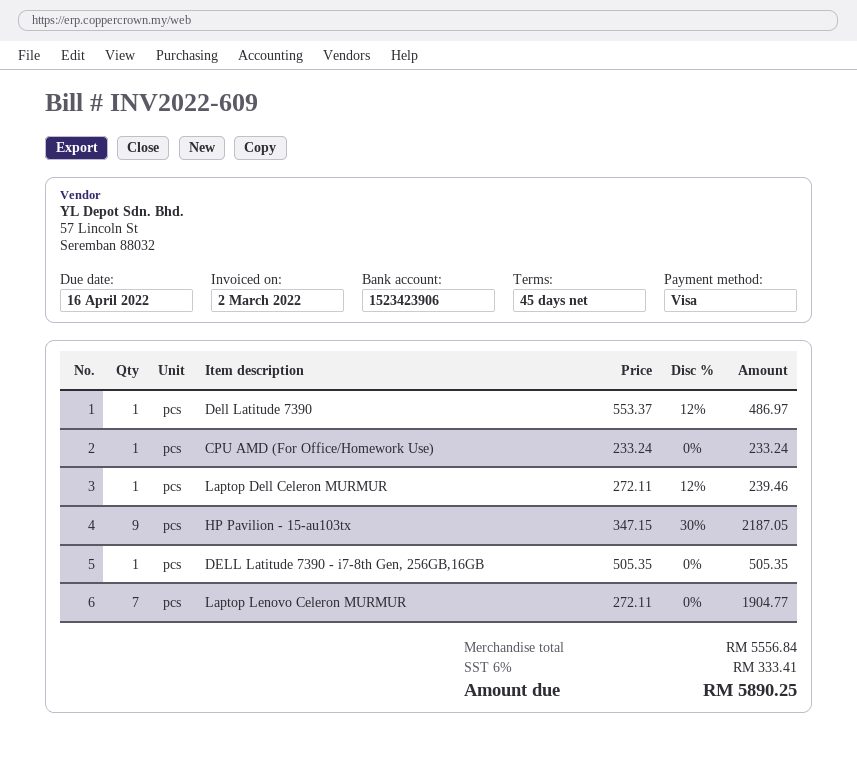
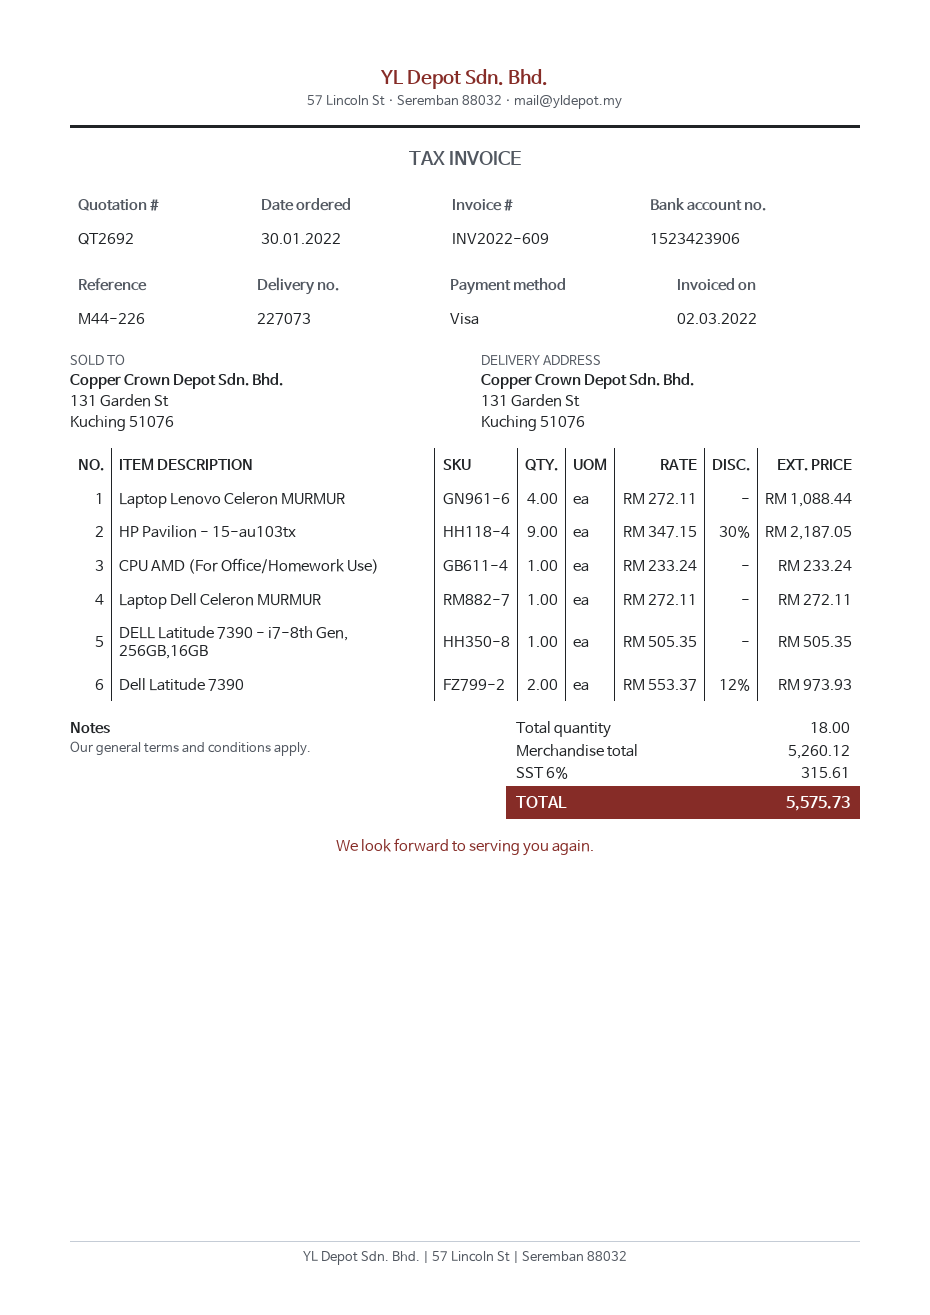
Dell Latitude 7390: 1 x 553.37 - 12% = 486.97 -> 2 x 553.37 - 12% = 973.93
Laptop Dell Celeron MURMUR: 1 x 272.11 - 12% = 239.46 -> 1 x 272.11 = 272.11
Laptop Lenovo Celeron MURMUR: 7 x 272.11 = 1904.77 -> 4 x 272.11 = 1088.44
subtotal: 5556.84 -> 5260.12
tax: 6% = 333.41 -> 6% = 315.61
total: 5890.25 -> 5575.73

